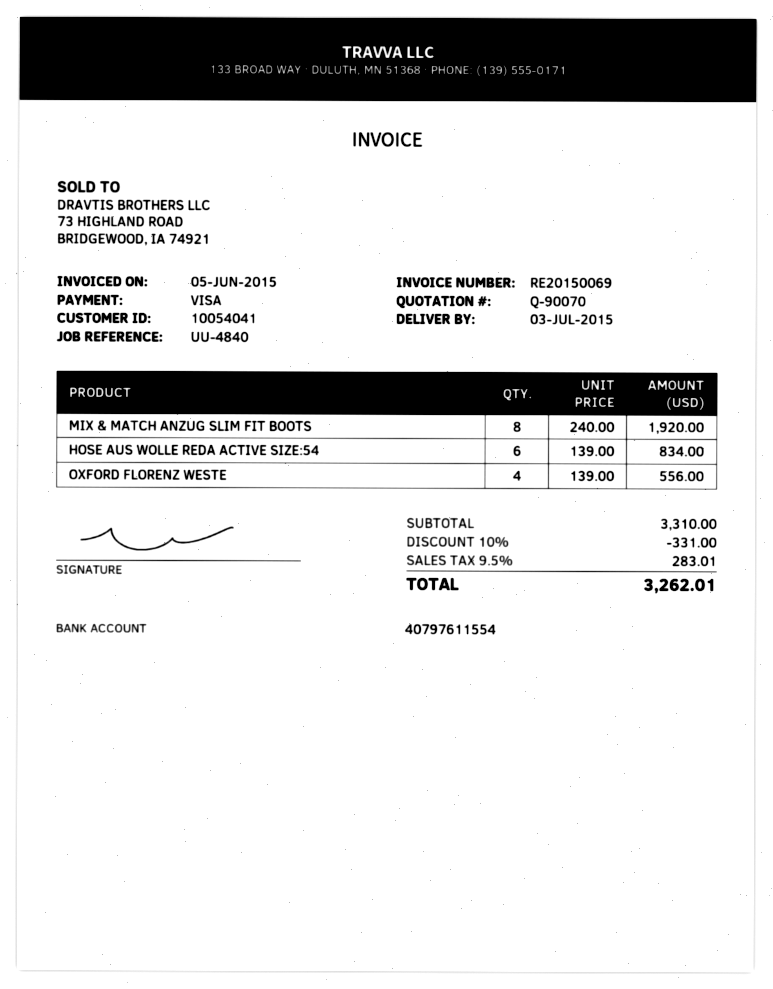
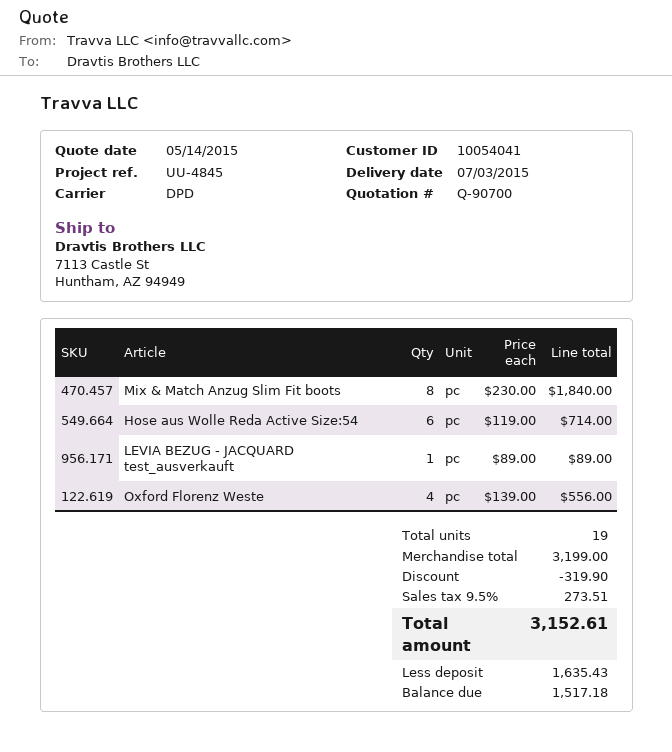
quote number: Q-90070 -> Q-90700
reference: UU-4840 -> UU-4845
MIX & MATCH ANZUG SLIM FIT BOOTS: 8 x 240.00 = 1920.00 -> 8 x 230.00 = 1840.00
HOSE AUS WOLLE REDA ACTIVE SIZE:54: 6 x 139.00 = 834.00 -> 6 x 119.00 = 714.00
LEVIA BEZUG - JACQUARD test_ausverkauft: none -> 1 x 89.00 = 89.00
subtotal: 3310.00 -> 3199.00
discount: 331.00 -> 319.90
tax: 9.5% = 283.01 -> 9.5% = 273.51
total: 3262.01 -> 3152.61

